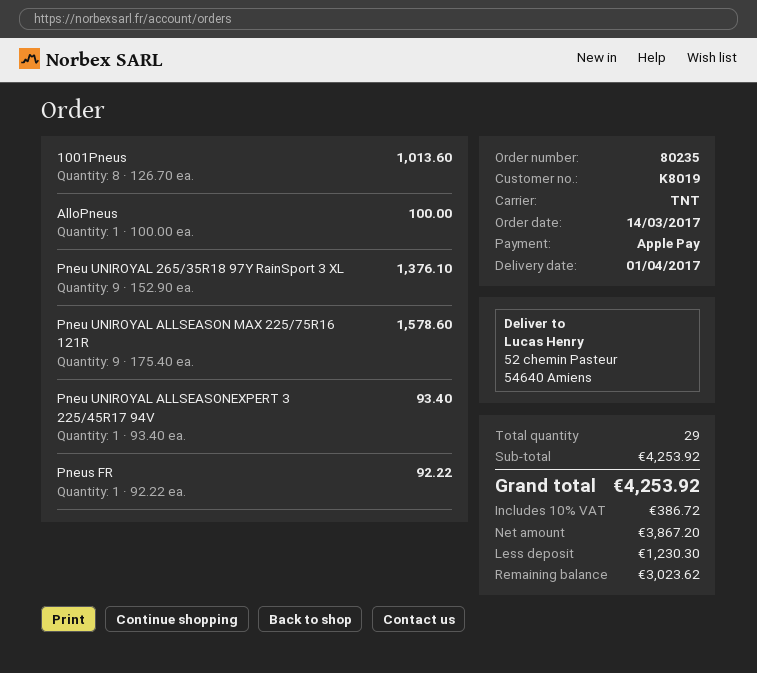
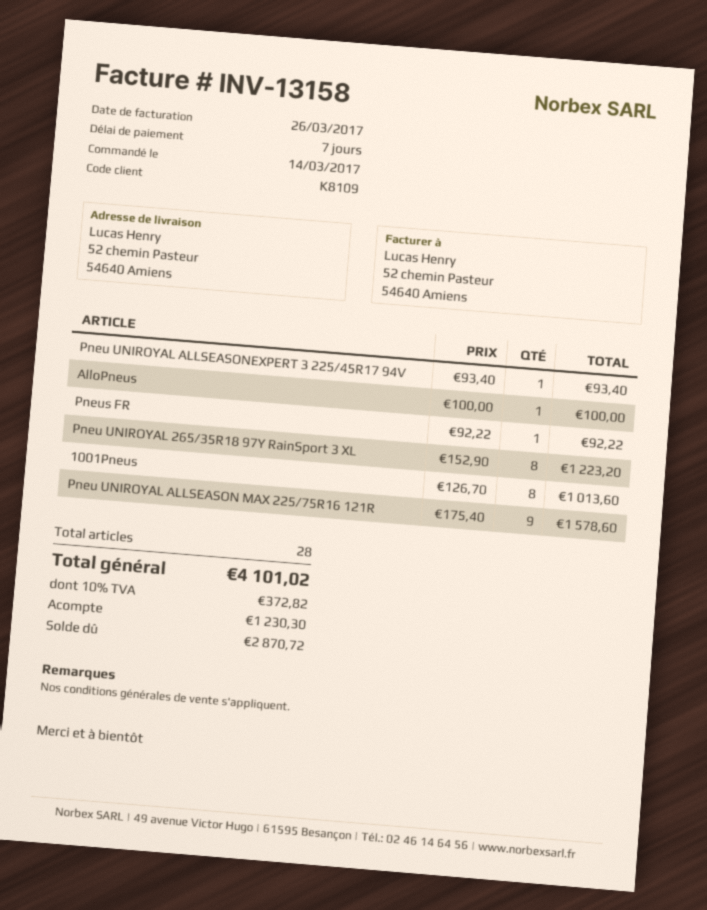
customer number: K8019 -> K8109
Pneu UNIROYAL 265/35R18 97Y RainSport 3 XL: 9 x 152.90 = 1376.10 -> 8 x 152.90 = 1223.20
total quantity: 29 -> 28
tax: 10% = 386.72 -> 10% = 372.82
total: 4253.92 -> 4101.02
balance: 3023.62 -> 2870.72

